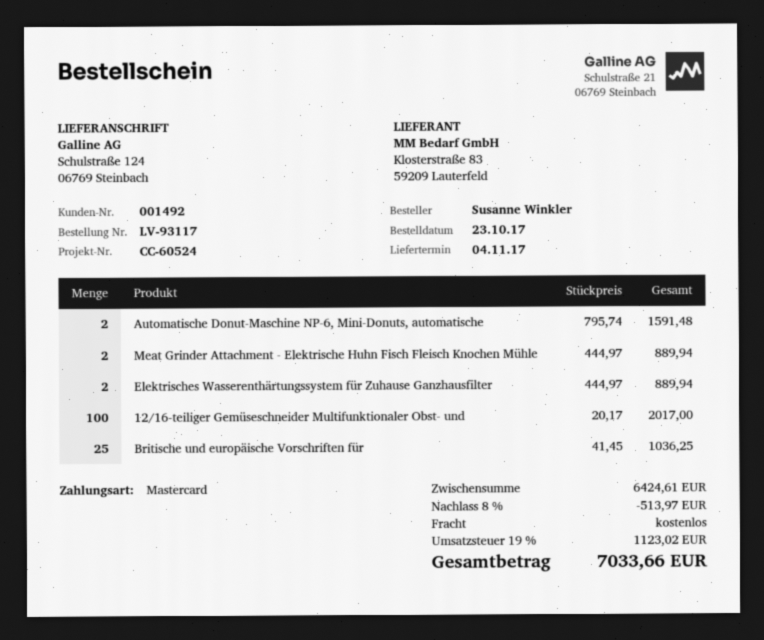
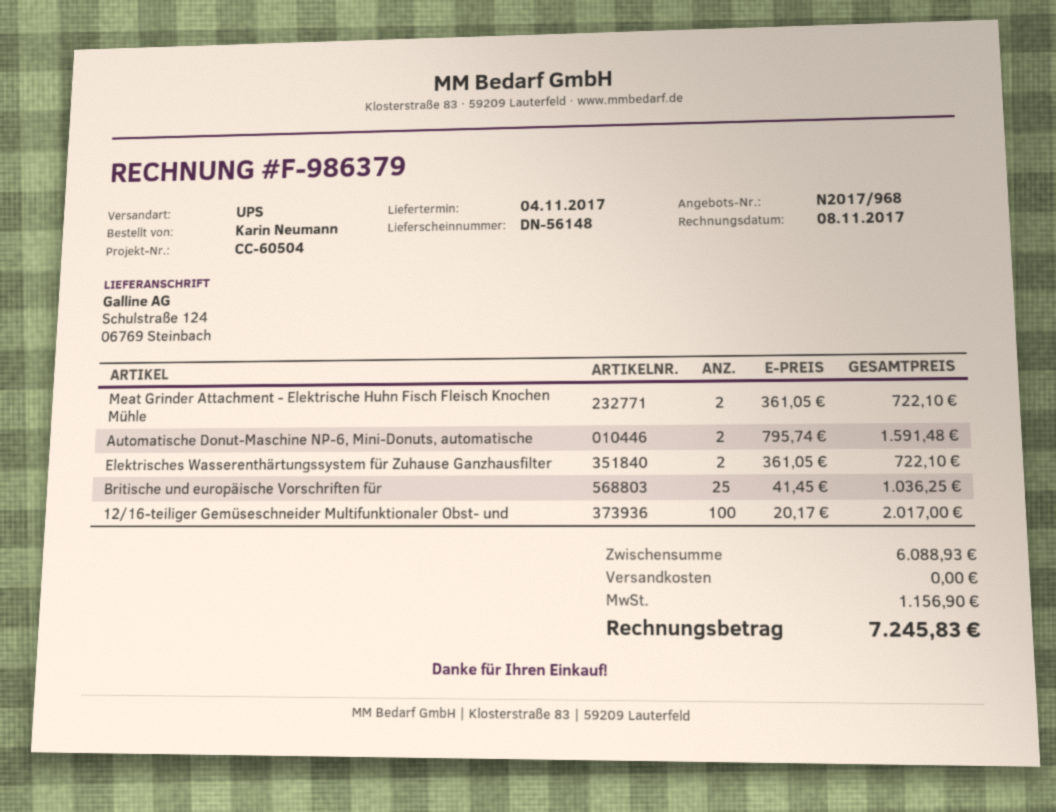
reference: CC-60524 -> CC-60504
ordered by: Susanne Winkler -> Karin Neumann
Meat Grinder Attachment - Elektrische Huhn Fisch Fleisch Knochen Mühle: 2 x 444.97 = 889.94 -> 2 x 361.05 = 722.10
Elektrisches Wasserenthärtungssystem für Zuhause Ganzhausfilter: 2 x 444.97 = 889.94 -> 2 x 361.05 = 722.10
subtotal: 6424.61 -> 6088.93
discount: 8% = 513.97 -> none
tax: 1123.02 -> 1156.90
total: 7033.66 -> 7245.83

